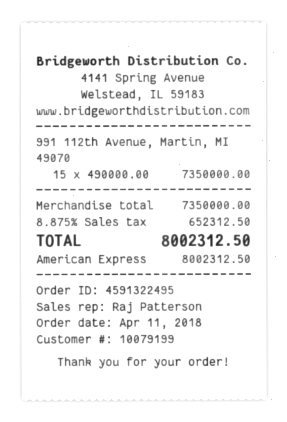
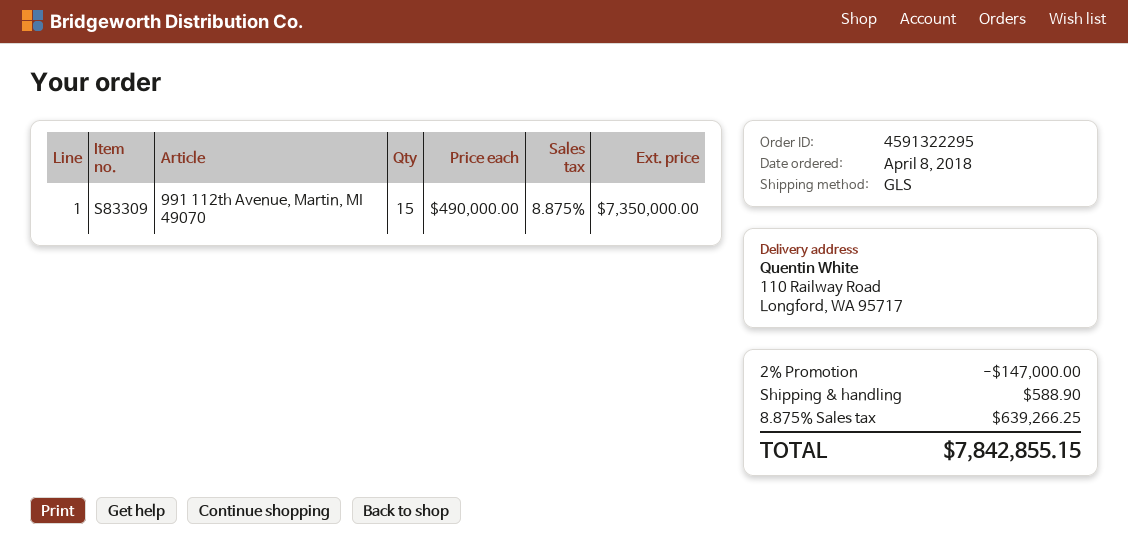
order number: 4591322495 -> 4591322295
order date: 2018-04-11 -> 2018-04-08
discount: none -> 2% = 147000.00
shipping: none -> 588.90
tax: 8.875% = 652312.50 -> 8.875% = 639266.25
total: 8002312.50 -> 7842855.15

